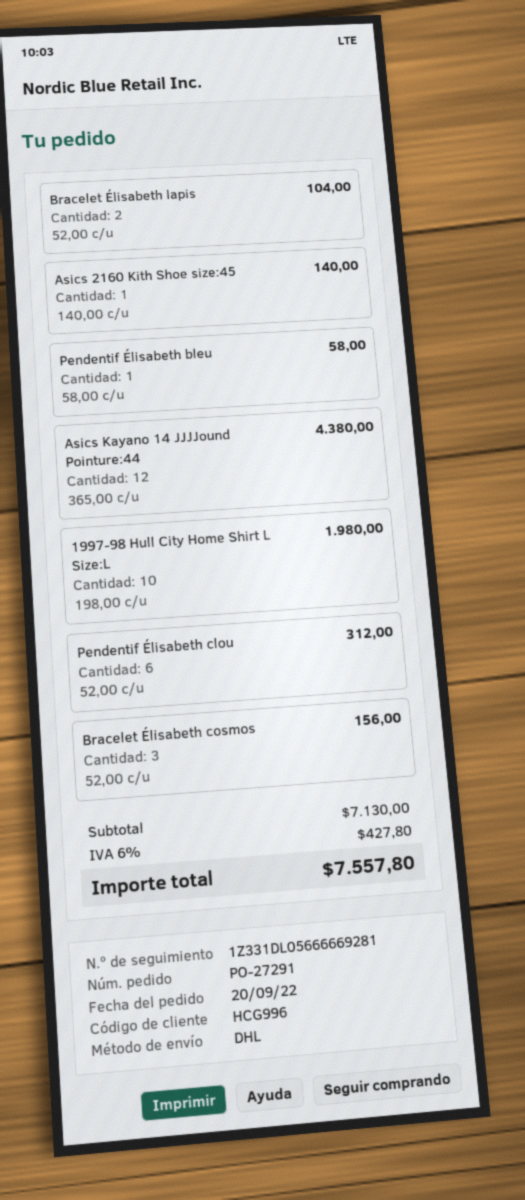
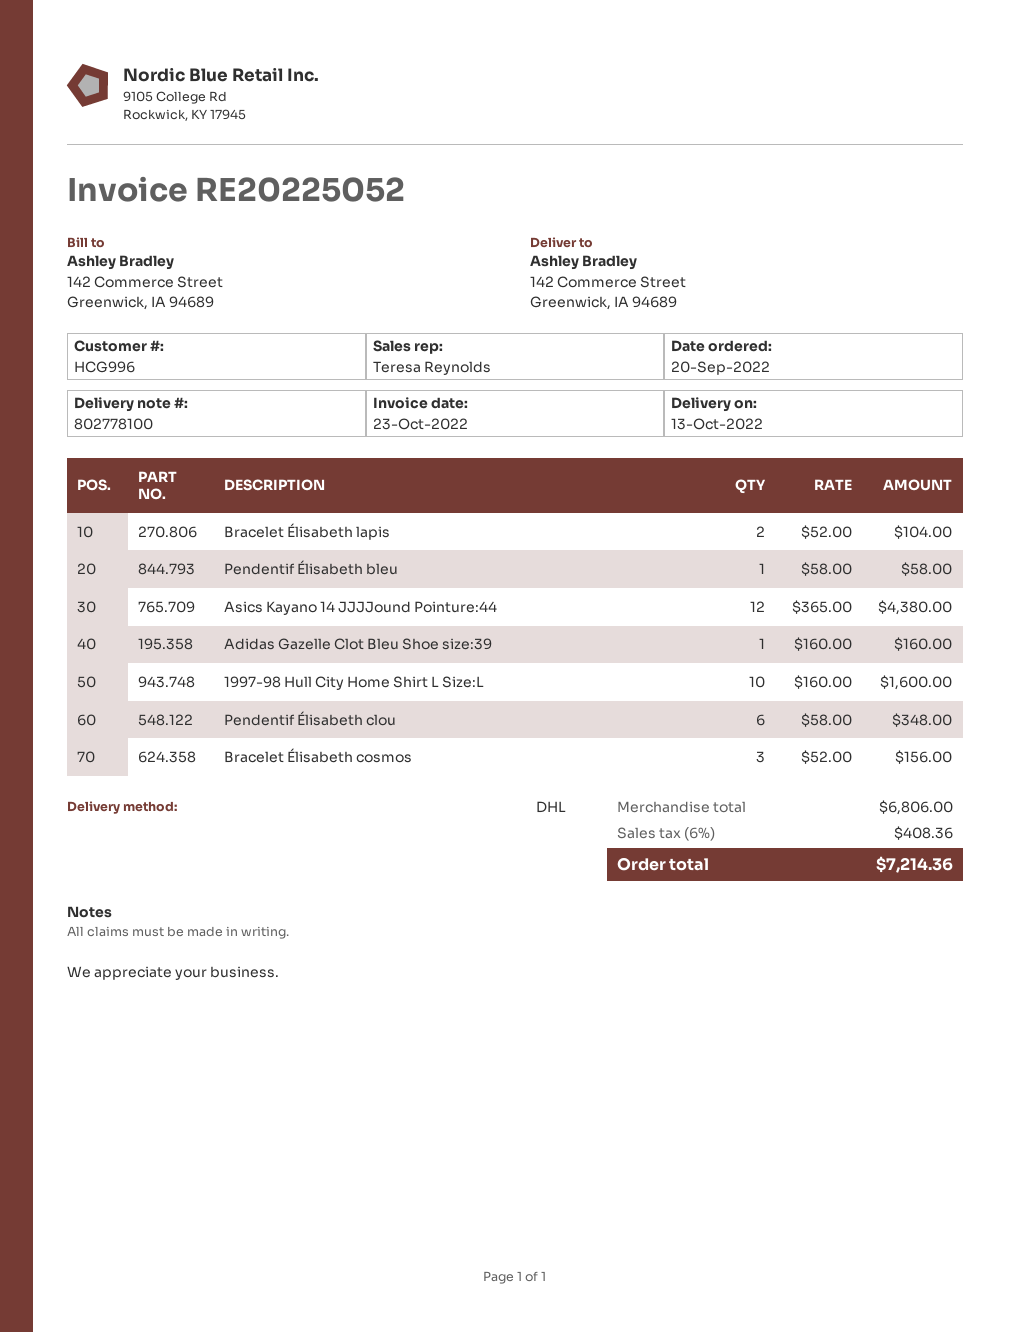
Asics 2160 Kith Shoe size:45: 1 x 140.00 = 140.00 -> none
1997-98 Hull City Home Shirt L Size:L: 10 x 198.00 = 1980.00 -> 10 x 160.00 = 1600.00
Pendentif Élisabeth clou: 6 x 52.00 = 312.00 -> 6 x 58.00 = 348.00
Adidas Gazelle Clot Bleu Shoe size:39: none -> 1 x 160.00 = 160.00
subtotal: 7130.00 -> 6806.00
tax: 6% = 427.80 -> 6% = 408.36
total: 7557.80 -> 7214.36

